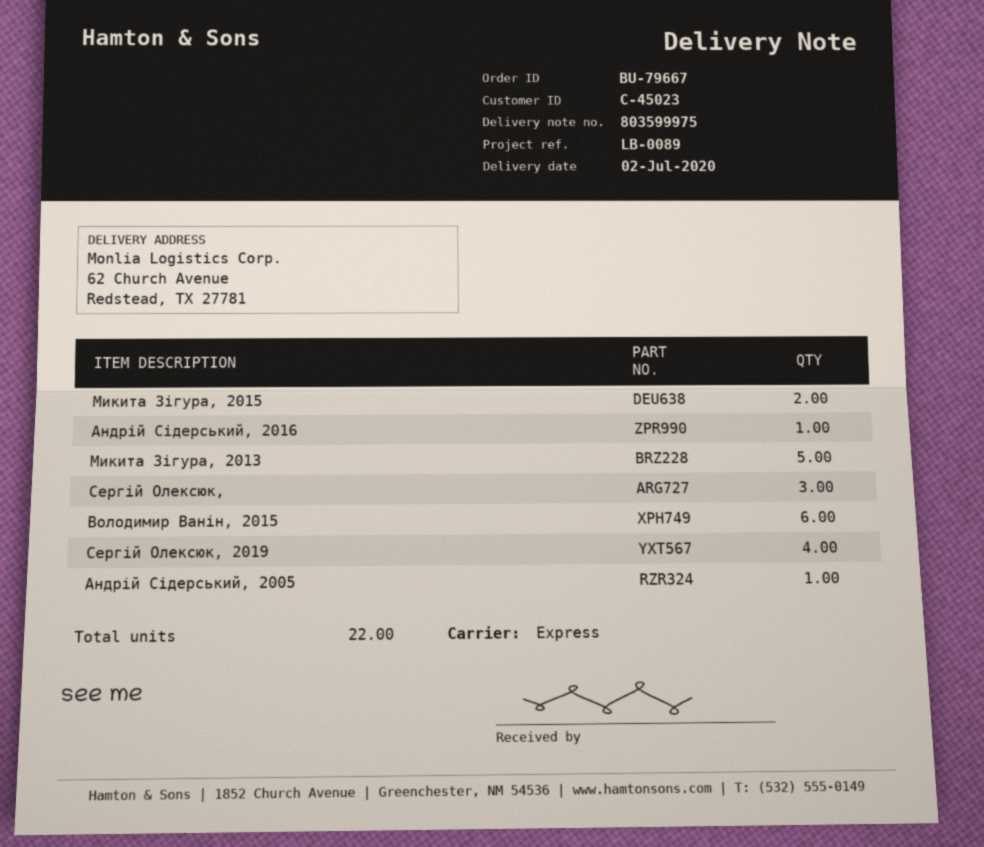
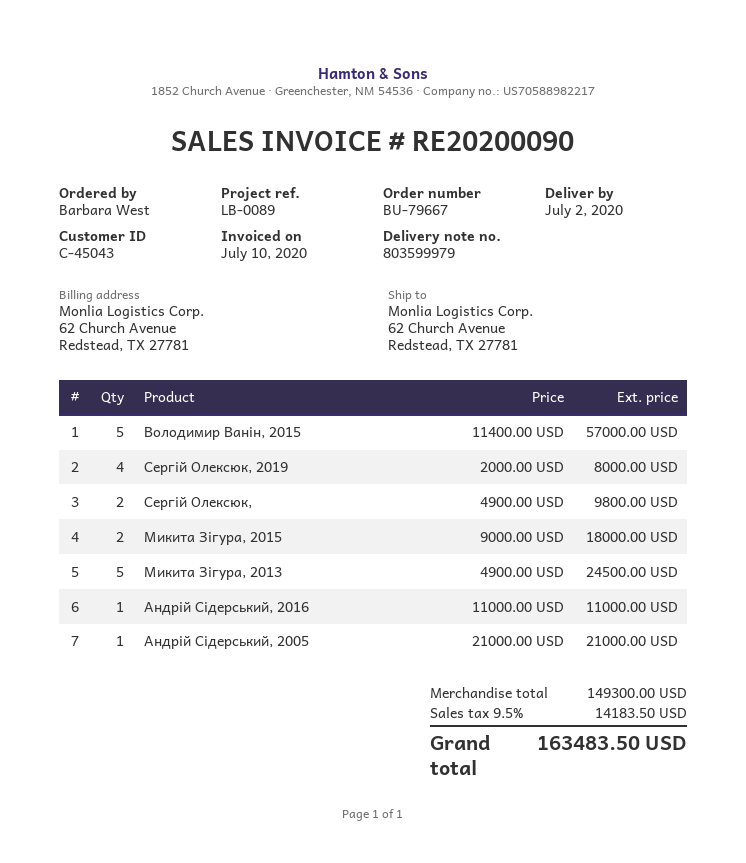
delivery note number: 803599975 -> 803599979
customer number: C-45023 -> C-45043
Сергій Олексюк,: 3 -> 2
Володимир Ванін, 2015: 6 -> 5

